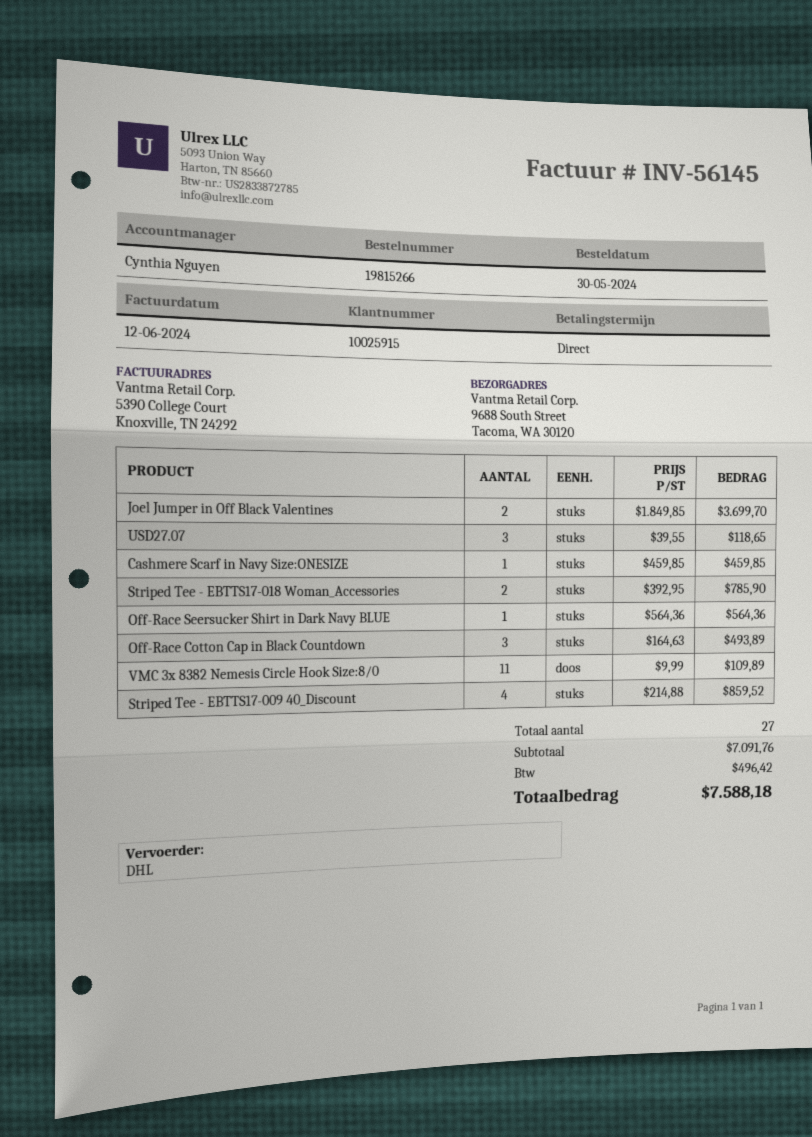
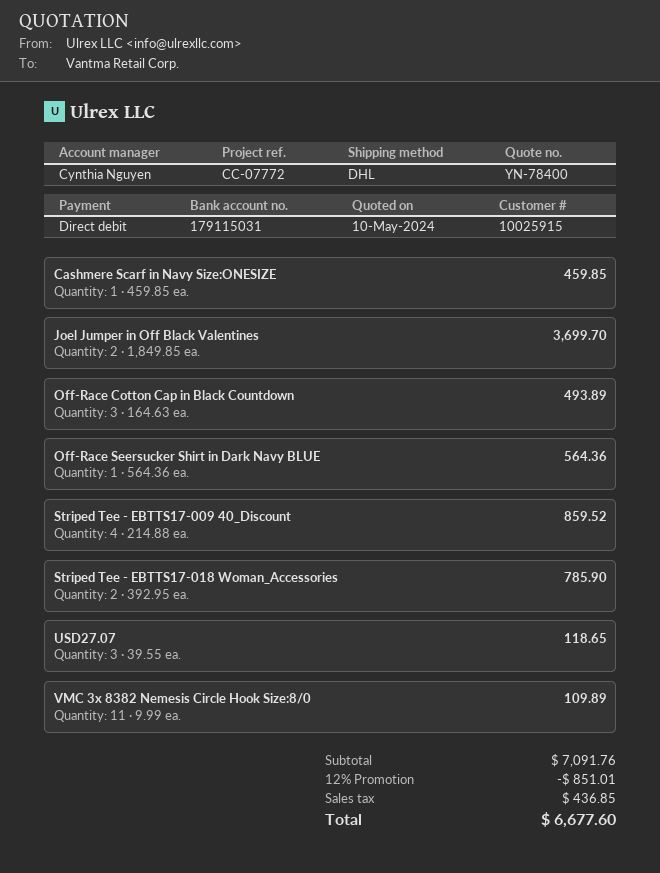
discount: none -> 12% = 851.01
tax: 496.42 -> 436.85
total: 7588.18 -> 6677.60

